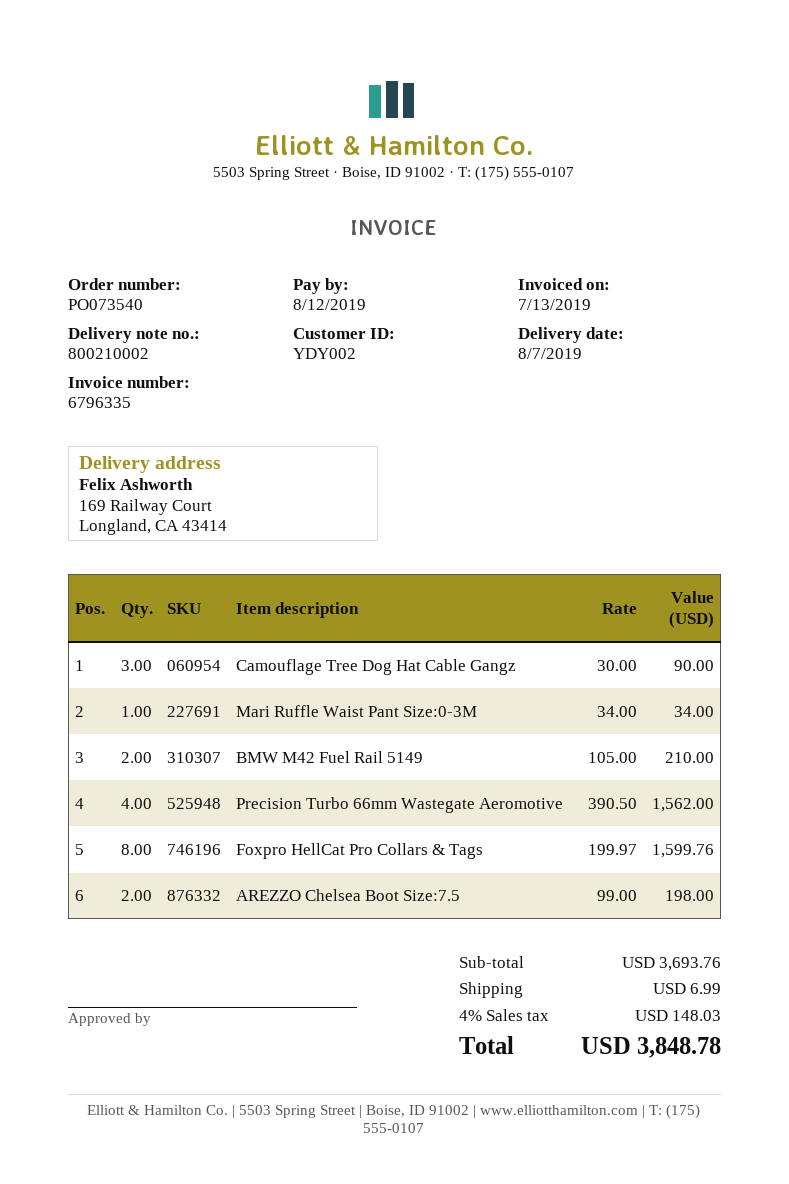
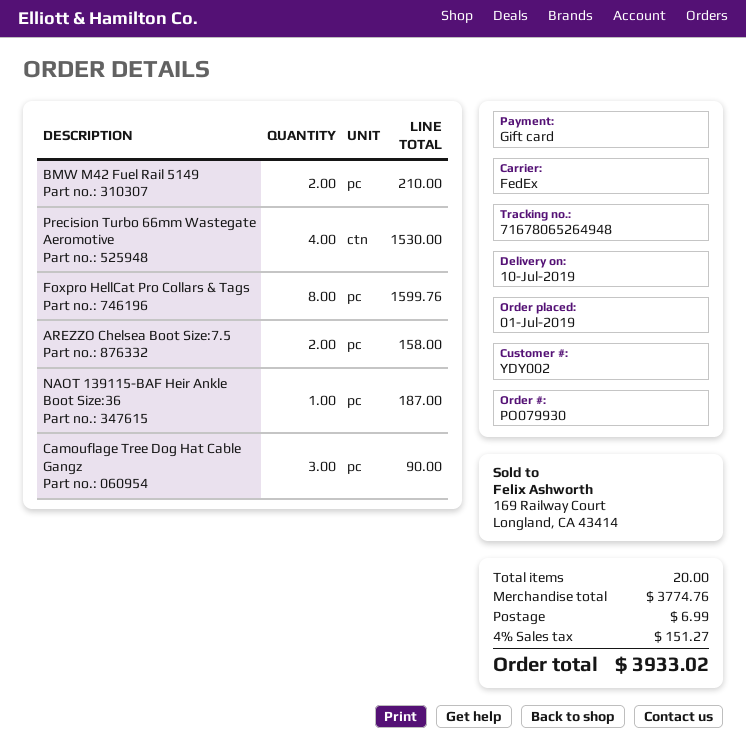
order number: PO073540 -> PO079930
delivery date: 2019-08-07 -> 2019-07-10
Mari Ruffle Waist Pant Size:0-3M: 1 for 34.00 -> none
Precision Turbo 66mm Wastegate Aeromotive: 4 for 1562.00 -> 4 for 1530.00
AREZZO Chelsea Boot Size:7.5: 2 for 198.00 -> 2 for 158.00
NAOT 139115-BAF Heir Ankle Boot Size:36: none -> 1 for 187.00
subtotal: 3693.76 -> 3774.76
tax: 4% = 148.03 -> 4% = 151.27
total: 3848.78 -> 3933.02

